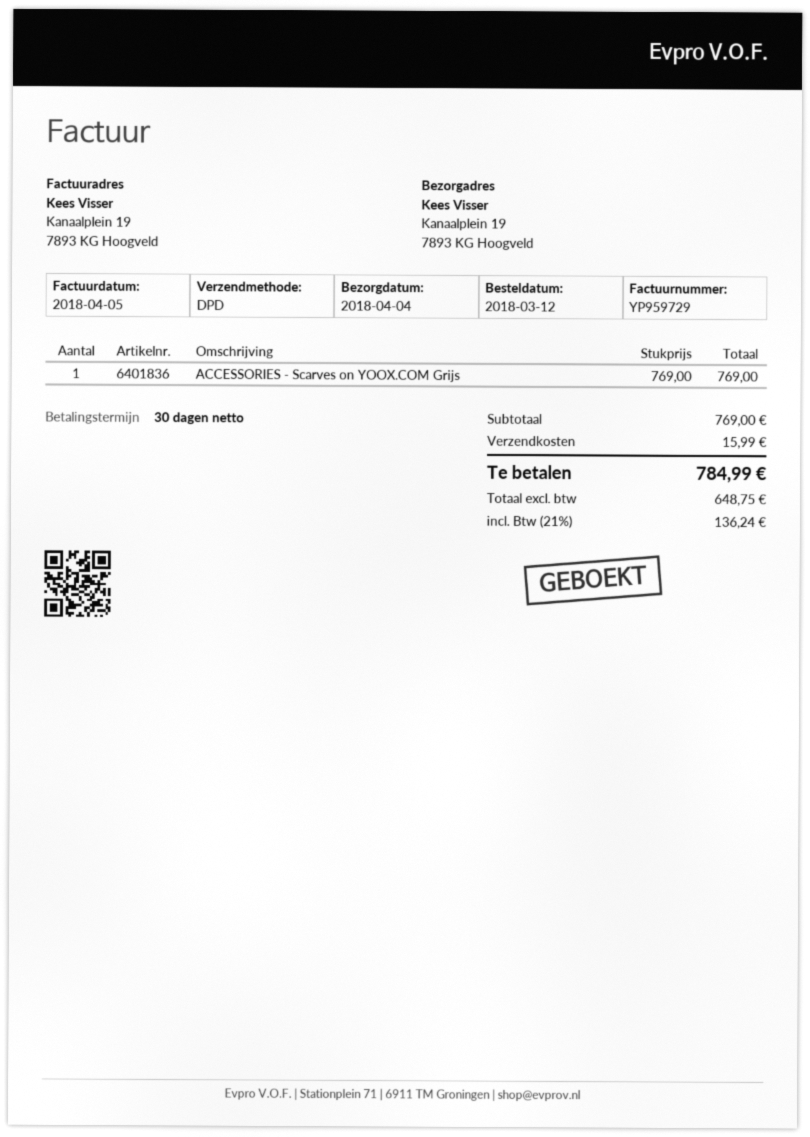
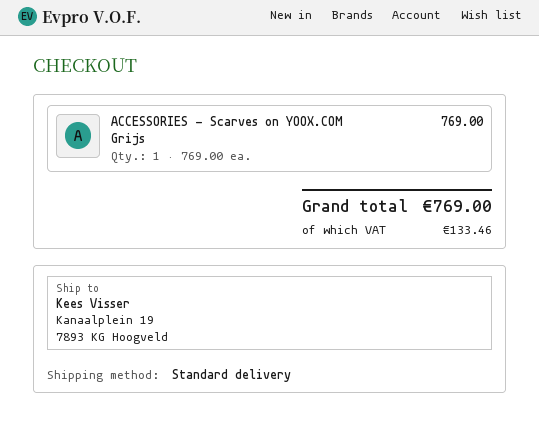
shipping method: DPD -> standard
shipping: 15.99 -> none
tax: 136.24 -> 133.46
total: 784.99 -> 769.00

